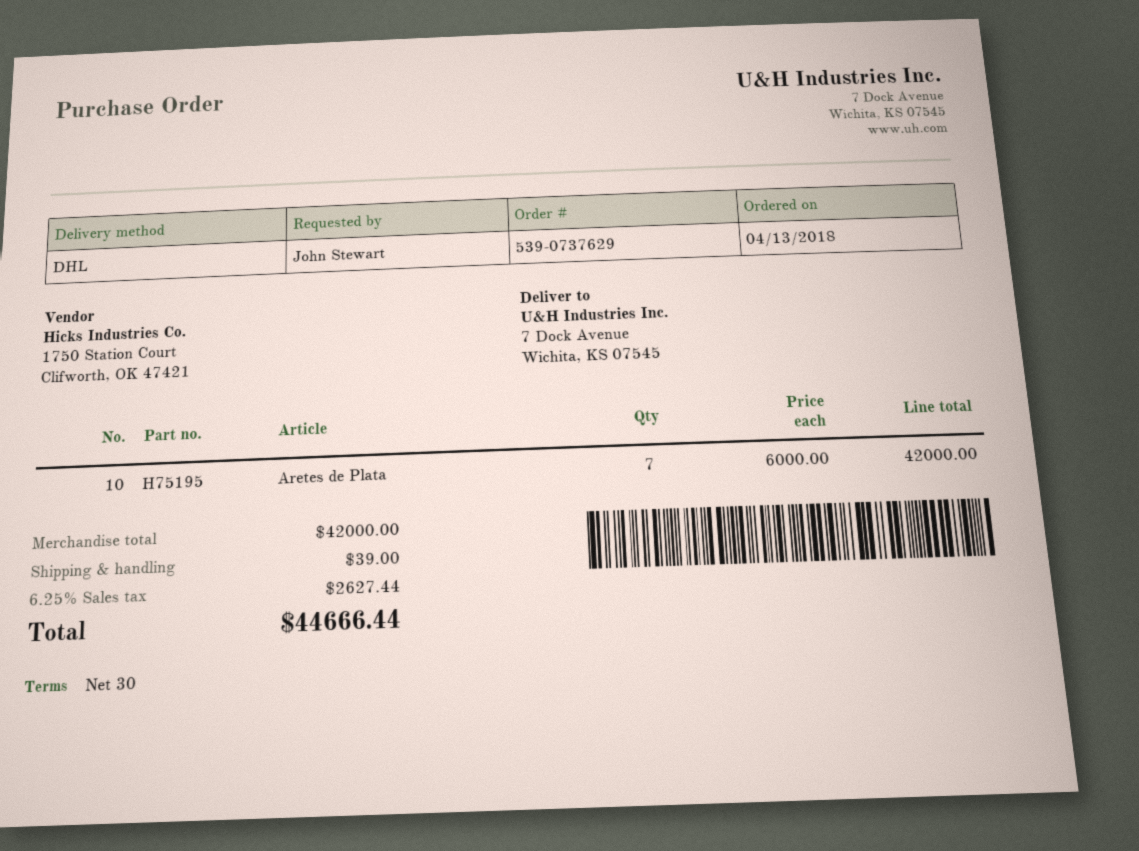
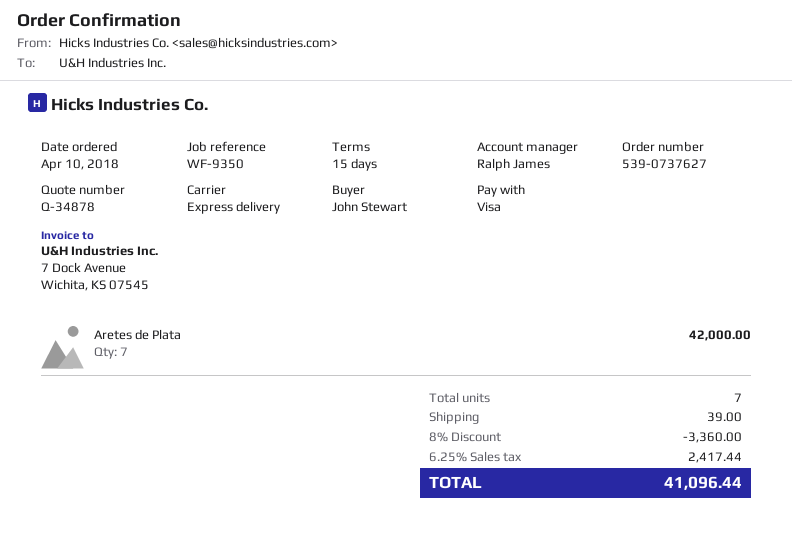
order number: 539-0737629 -> 539-0737627
order date: 2018-04-13 -> 2018-04-10
payment terms: 30 days -> 15 days
shipping method: DHL -> express
discount: none -> 8% = 3360.00
tax: 6.25% = 2627.44 -> 6.25% = 2417.44
total: 44666.44 -> 41096.44

